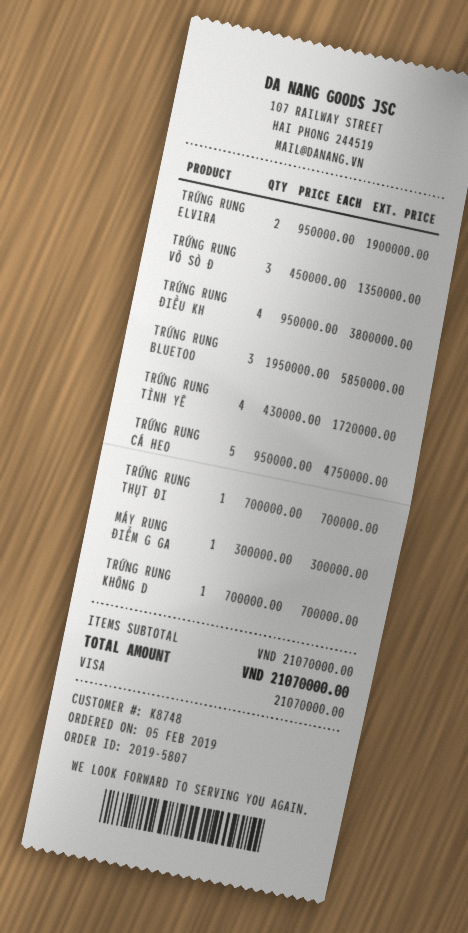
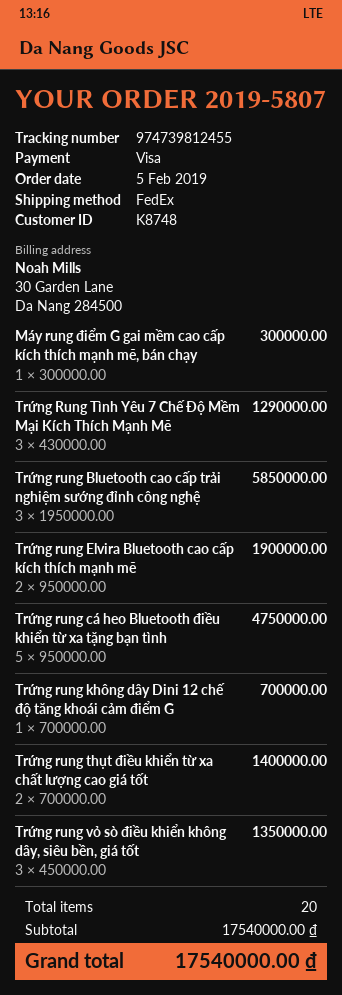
TRỨNG RUNG ĐIỀU KH: 4 x 950000.00 = 3800000.00 -> none
TRỨNG RUNG TÌNH YÊ: 4 x 430000.00 = 1720000.00 -> 3 x 430000.00 = 1290000.00
TRỨNG RUNG THỤT ĐI: 1 x 700000.00 = 700000.00 -> 2 x 700000.00 = 1400000.00
subtotal: 21070000.00 -> 17540000.00
total: 21070000.00 -> 17540000.00

